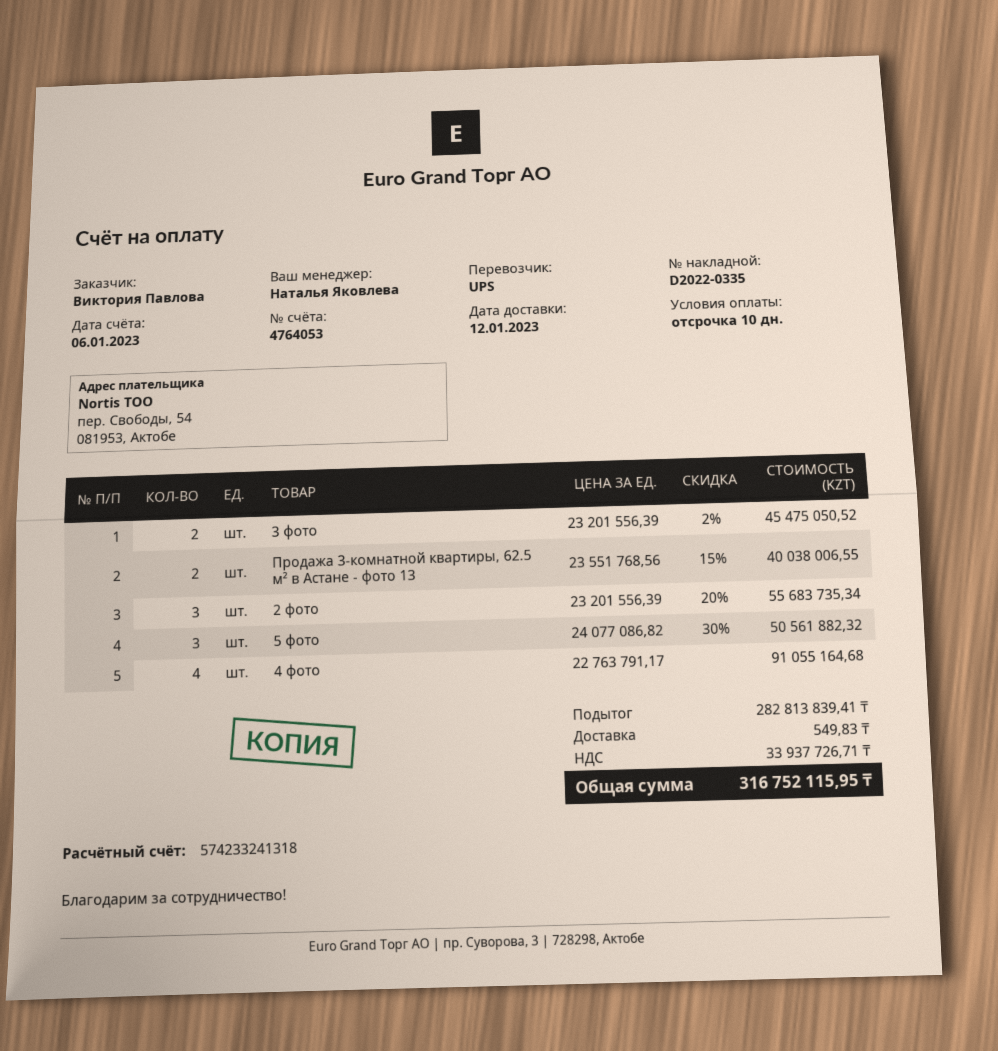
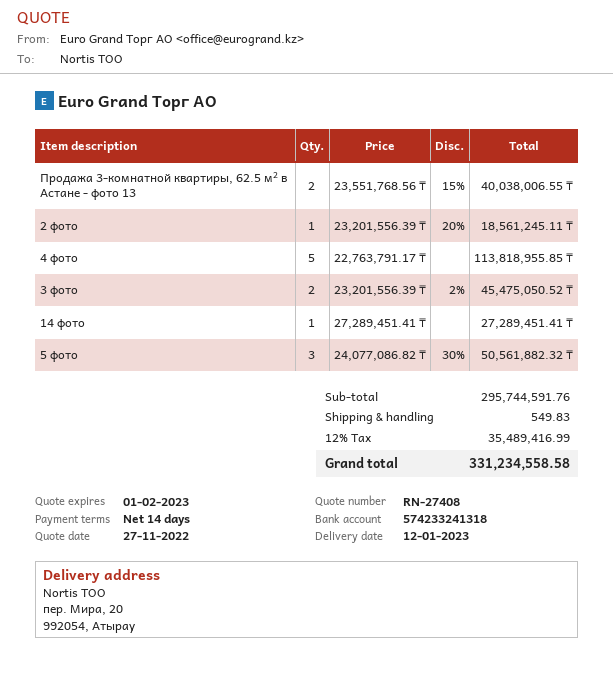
payment terms: 10 days -> 14 days
2 фото: 3 x 23201556.39 - 20% = 55683735.34 -> 1 x 23201556.39 - 20% = 18561245.11
4 фото: 4 x 22763791.17 = 91055164.68 -> 5 x 22763791.17 = 113818955.85
14 фото: none -> 1 x 27289451.41 = 27289451.41
subtotal: 282813839.41 -> 295744591.76
tax: 33937726.71 -> 35489416.99
total: 316752115.95 -> 331234558.58

